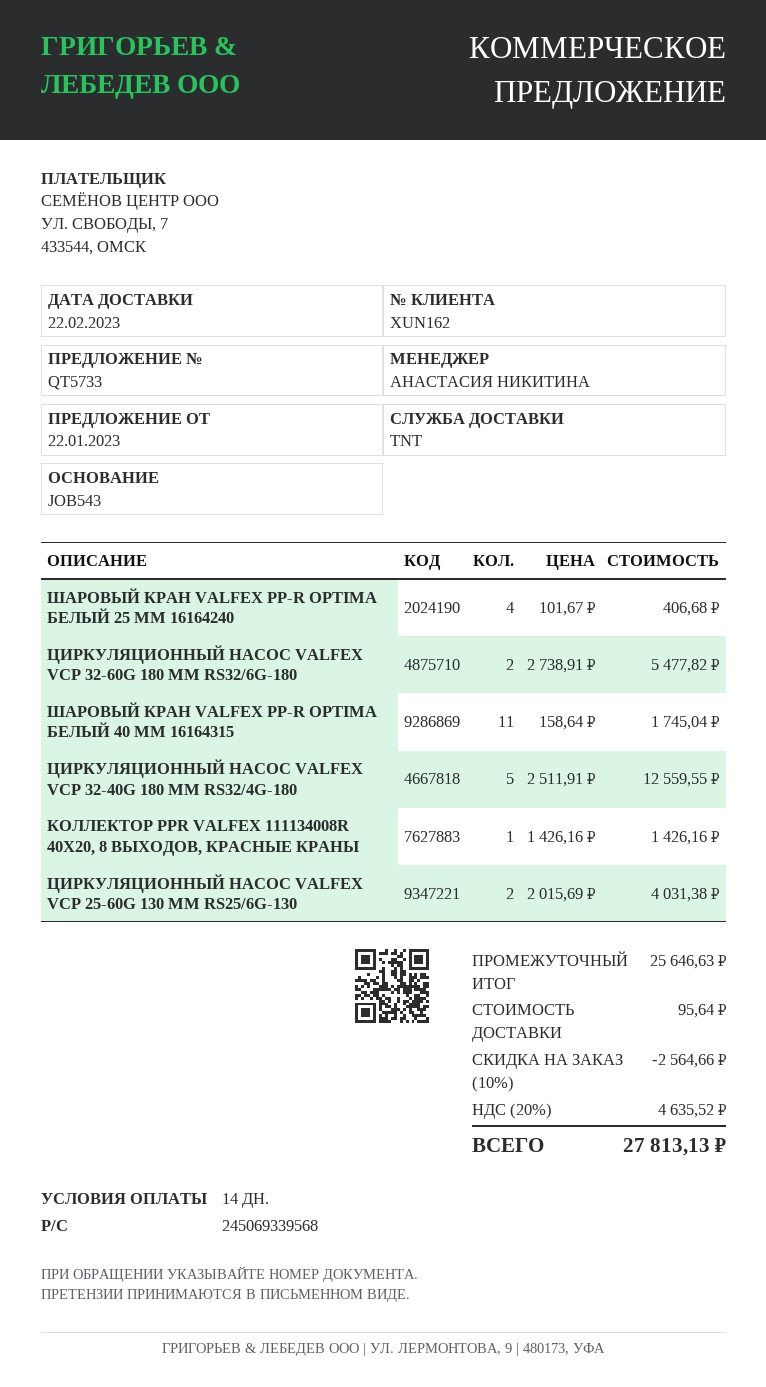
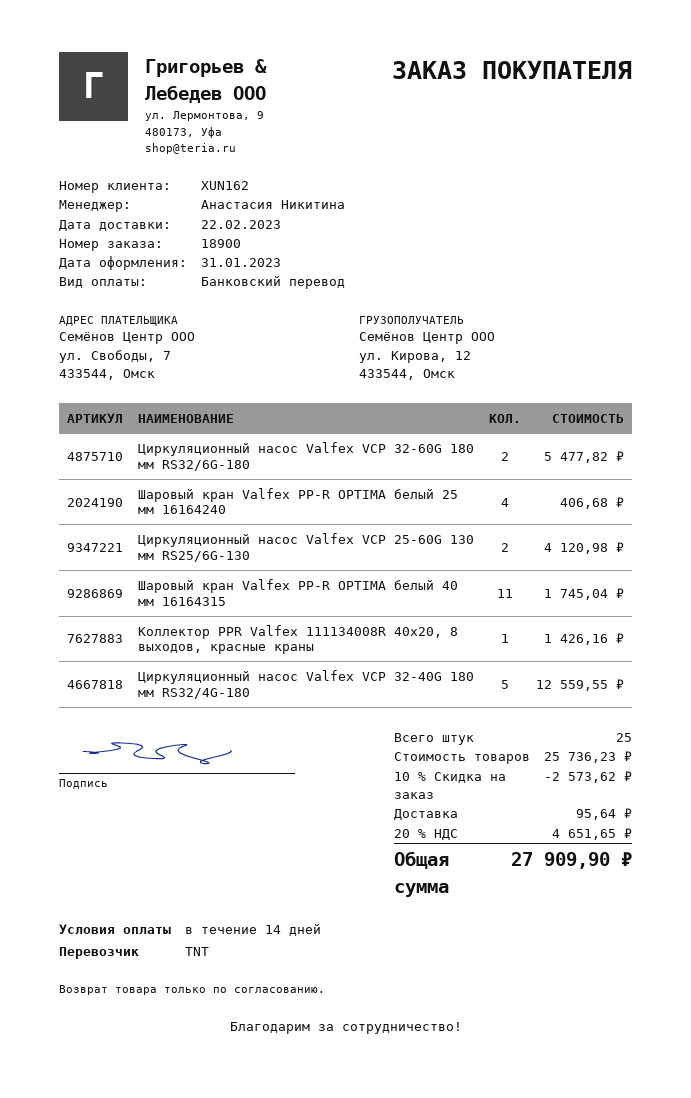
ЦИРКУЛЯЦИОННЫЙ НАСОС VALFEX VCP 25-60G 130 ММ RS25/6G-130: 2 for 4031.38 -> 2 for 4120.98
subtotal: 25646.63 -> 25736.23
discount: 10% = 2564.66 -> 10% = 2573.62
tax: 20% = 4635.52 -> 20% = 4651.65
total: 27813.13 -> 27909.90

